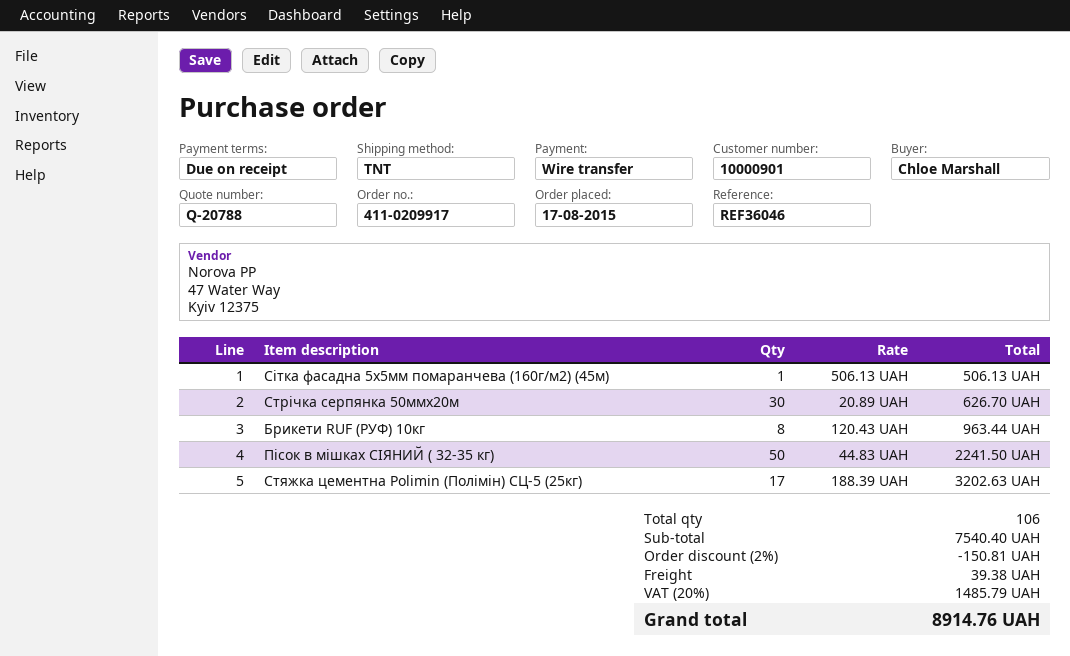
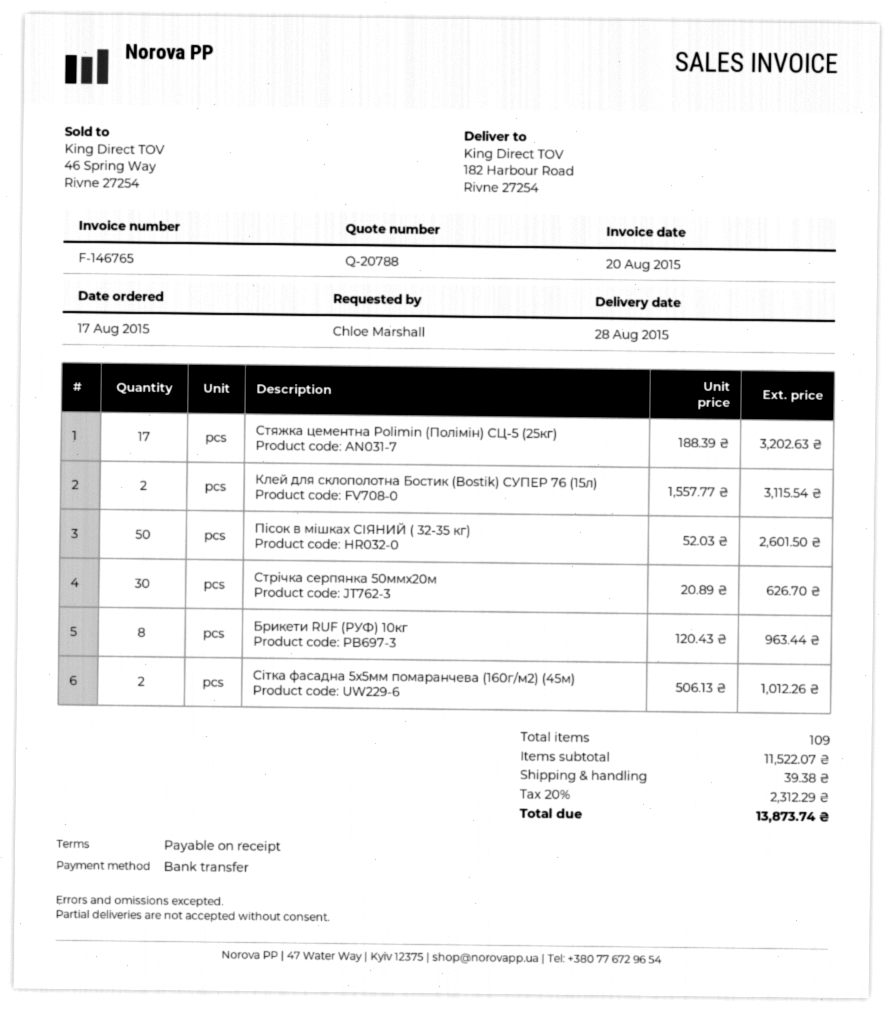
Сітка фасадна 5х5мм помаранчева (160г/м2) (45м): 1 x 506.13 = 506.13 -> 2 x 506.13 = 1012.26
Пісок в мішках СІЯНИЙ ( 32-35 кг): 50 x 44.83 = 2241.50 -> 50 x 52.03 = 2601.50
Клей для склополотна Бостик (Bostik) СУПЕР 76 (15л): none -> 2 x 1557.77 = 3115.54
total quantity: 106 -> 109
subtotal: 7540.40 -> 11522.07
discount: 2% = 150.81 -> none
tax: 20% = 1485.79 -> 20% = 2312.29
total: 8914.76 -> 13873.74

